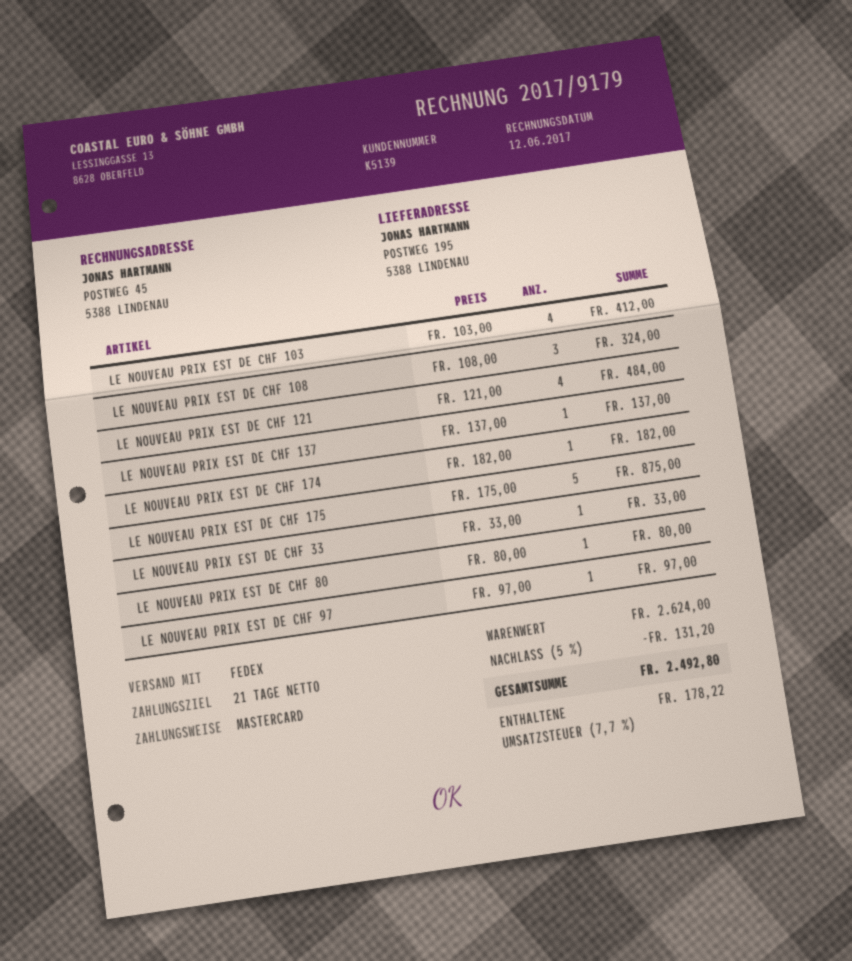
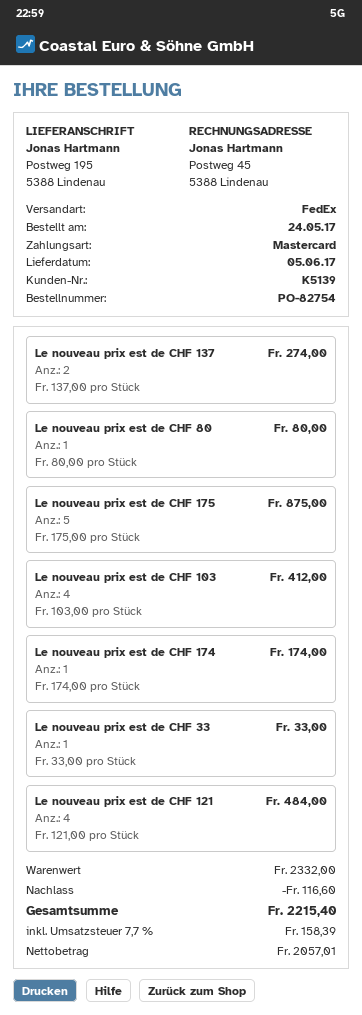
LE NOUVEAU PRIX EST DE CHF 108: 3 x 108.00 = 324.00 -> none
LE NOUVEAU PRIX EST DE CHF 137: 1 x 137.00 = 137.00 -> 2 x 137.00 = 274.00
LE NOUVEAU PRIX EST DE CHF 174: 1 x 182.00 = 182.00 -> 1 x 174.00 = 174.00
LE NOUVEAU PRIX EST DE CHF 97: 1 x 97.00 = 97.00 -> none
subtotal: 2624.00 -> 2332.00
discount: 131.20 -> 116.60
tax: 7.7% = 178.22 -> 7.7% = 158.39
total: 2492.80 -> 2215.40

